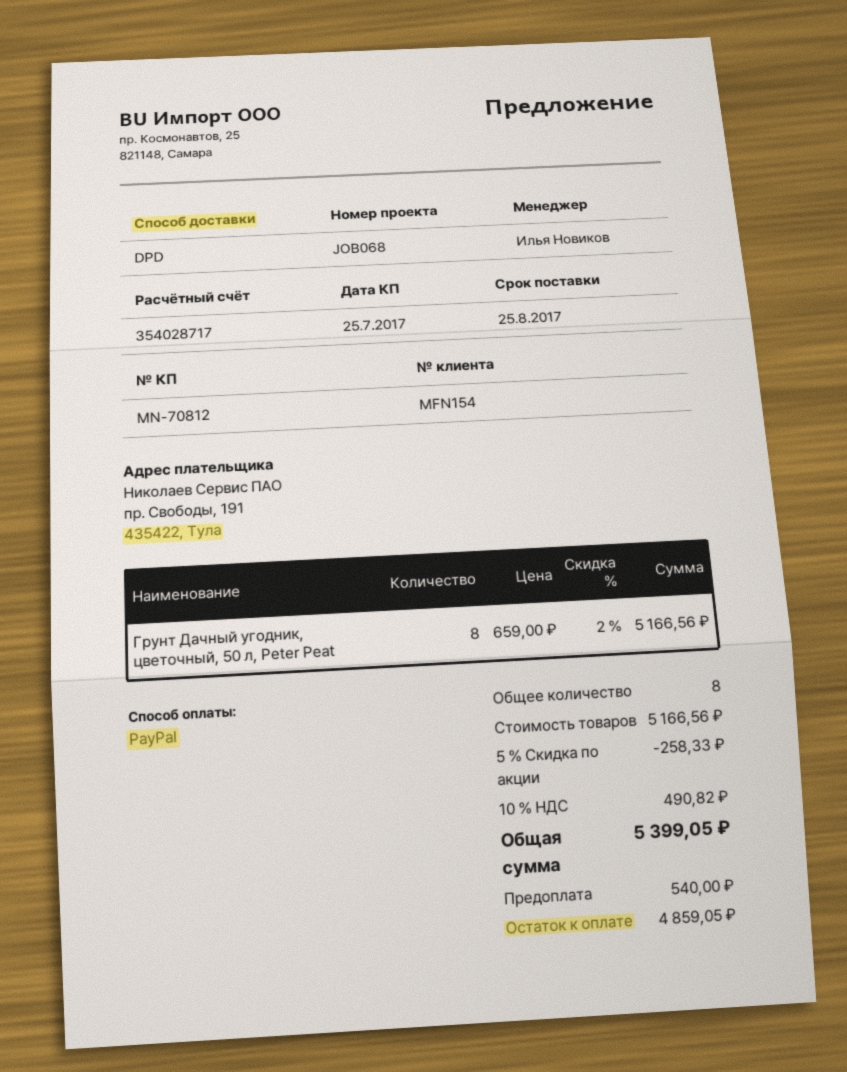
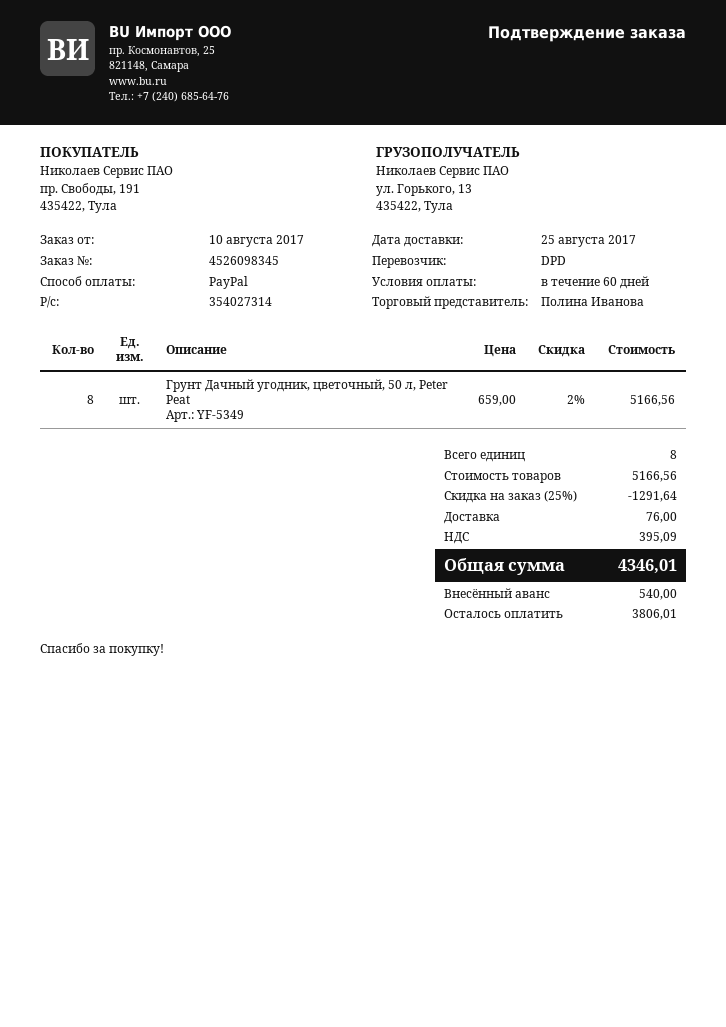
sales rep: Илья Новиков -> Полина Иванова
bank account: 354028717 -> 354027314
discount: 5% = 258.33 -> 25% = 1291.64
shipping: none -> 76.00
tax: 490.82 -> 395.09
total: 5399.05 -> 4346.01
balance: 4859.05 -> 3806.01

